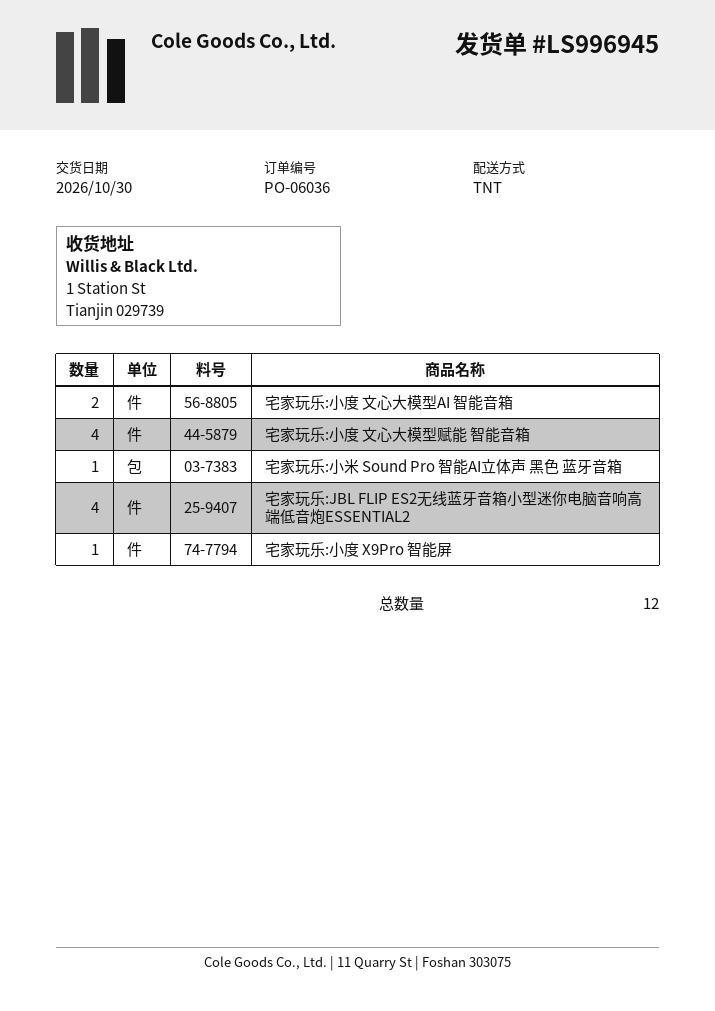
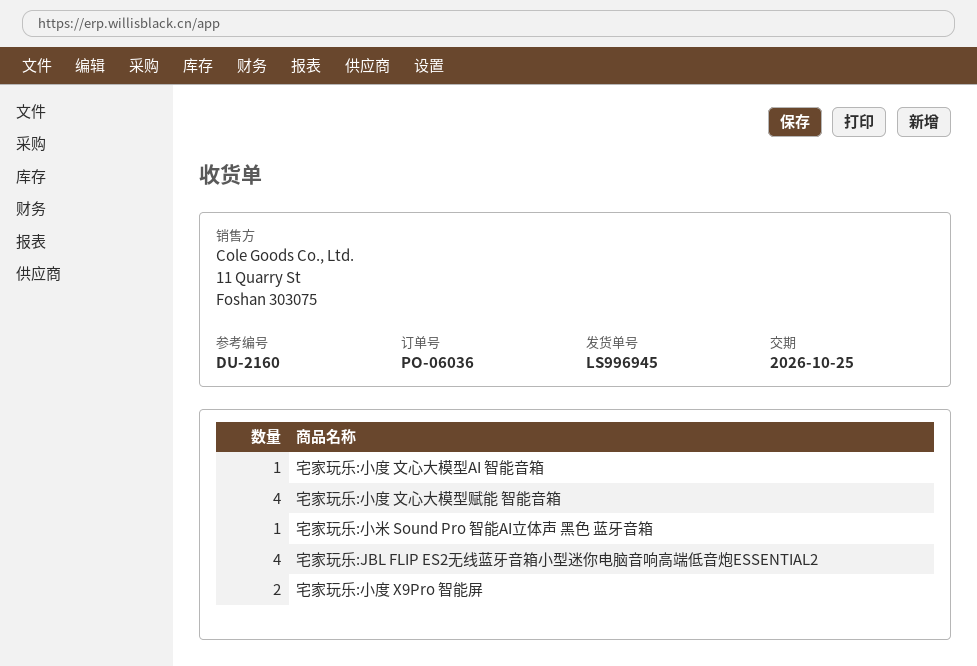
delivery date: 2026-10-30 -> 2026-10-25
宅家玩乐:小度 文心大模型AI 智能音箱: 2 -> 1
宅家玩乐:小度 X9Pro 智能屏: 1 -> 2

